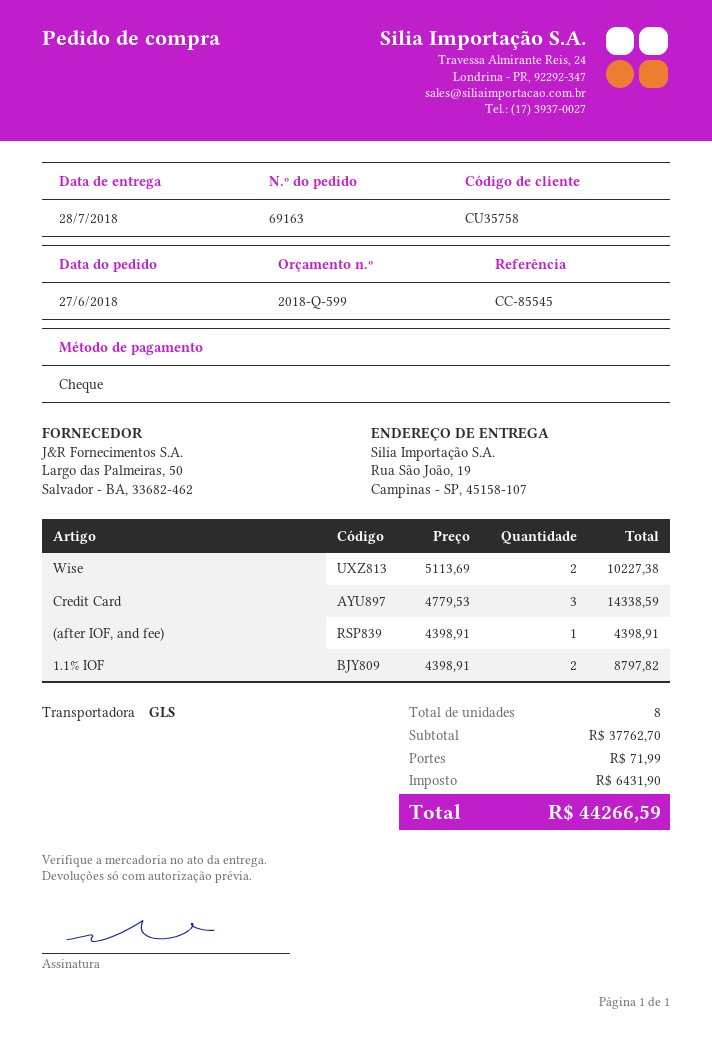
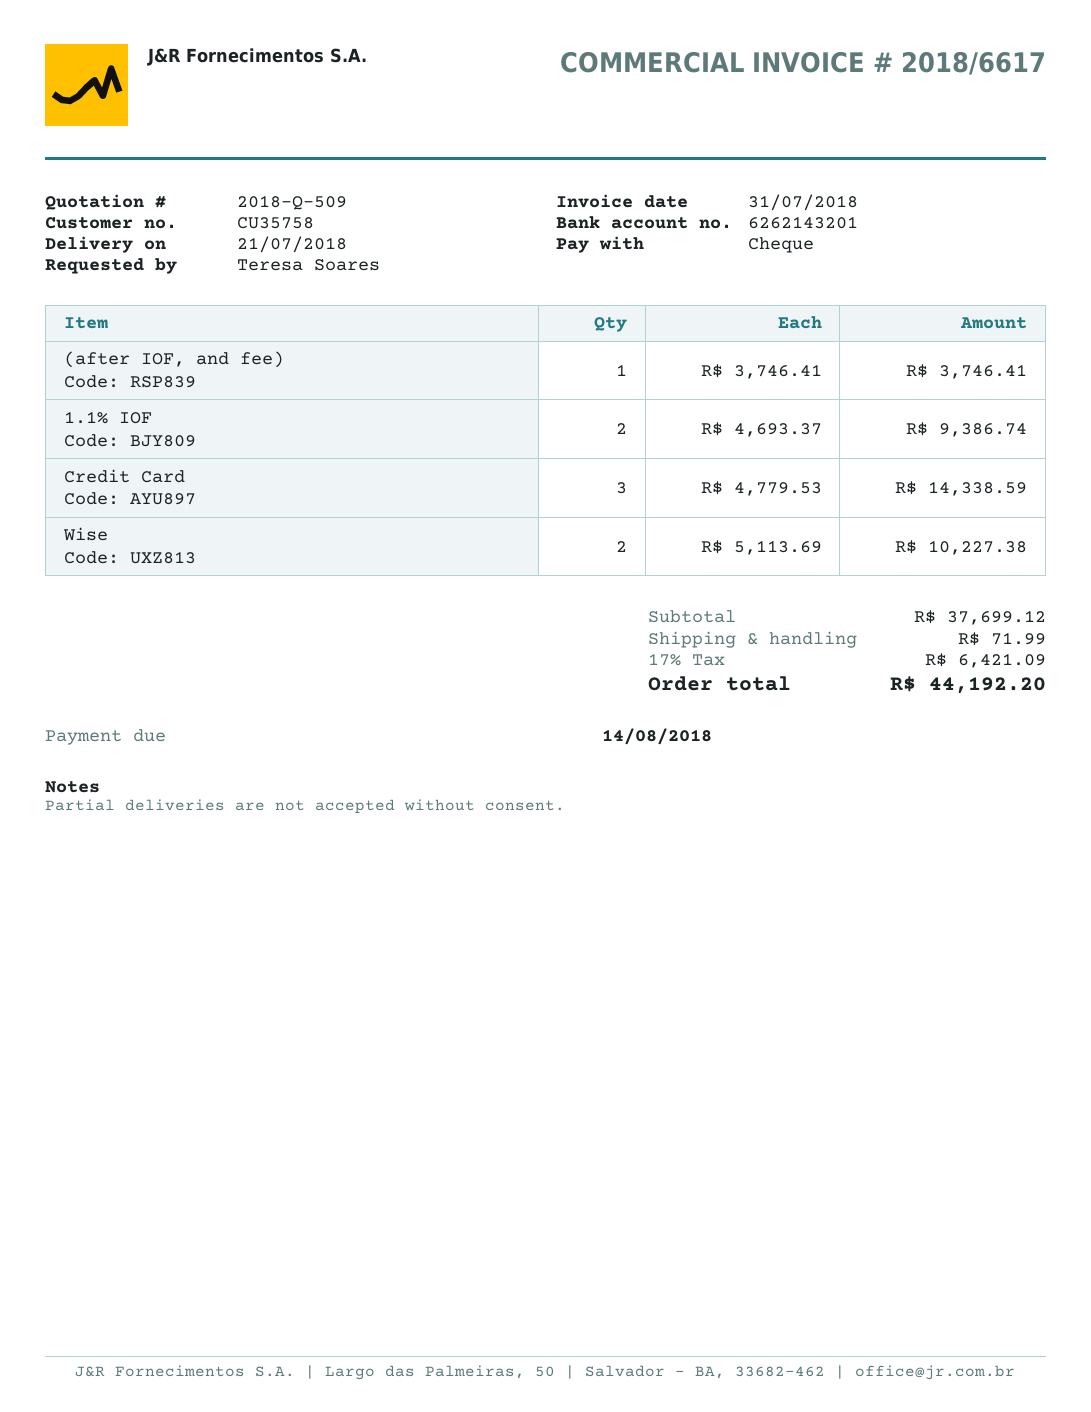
quote number: 2018-Q-599 -> 2018-Q-509
delivery date: 2018-07-28 -> 2018-07-21
(after IOF, and fee): 1 x 4398.91 = 4398.91 -> 1 x 3746.41 = 3746.41
1.1% IOF: 2 x 4398.91 = 8797.82 -> 2 x 4693.37 = 9386.74
subtotal: 37762.70 -> 37699.12
tax: 6431.90 -> 6421.09
total: 44266.59 -> 44192.20

